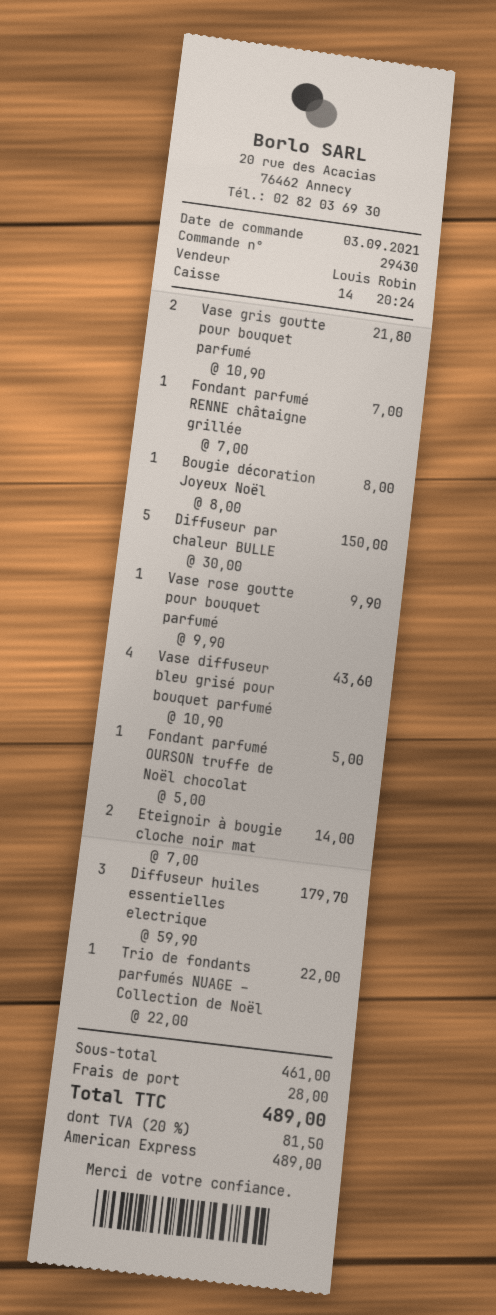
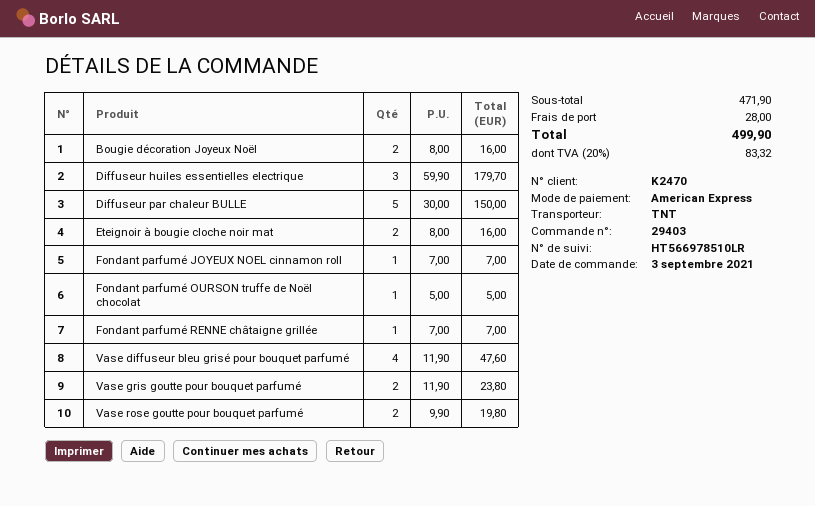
order number: 29430 -> 29403
Vase gris goutte pour bouquet parfumé: 2 x 10.90 = 21.80 -> 2 x 11.90 = 23.80
Bougie décoration Joyeux Noël: 1 x 8.00 = 8.00 -> 2 x 8.00 = 16.00
Vase rose goutte pour bouquet parfumé: 1 x 9.90 = 9.90 -> 2 x 9.90 = 19.80
Vase diffuseur bleu grisé pour bouquet parfumé: 4 x 10.90 = 43.60 -> 4 x 11.90 = 47.60
Eteignoir à bougie cloche noir mat: 2 x 7.00 = 14.00 -> 2 x 8.00 = 16.00
Trio de fondants parfumés NUAGE – Collection de Noël: 1 x 22.00 = 22.00 -> none
Fondant parfumé JOYEUX NOEL cinnamon roll: none -> 1 x 7.00 = 7.00
subtotal: 461.00 -> 471.90
tax: 20% = 81.50 -> 20% = 83.32
total: 489.00 -> 499.90

